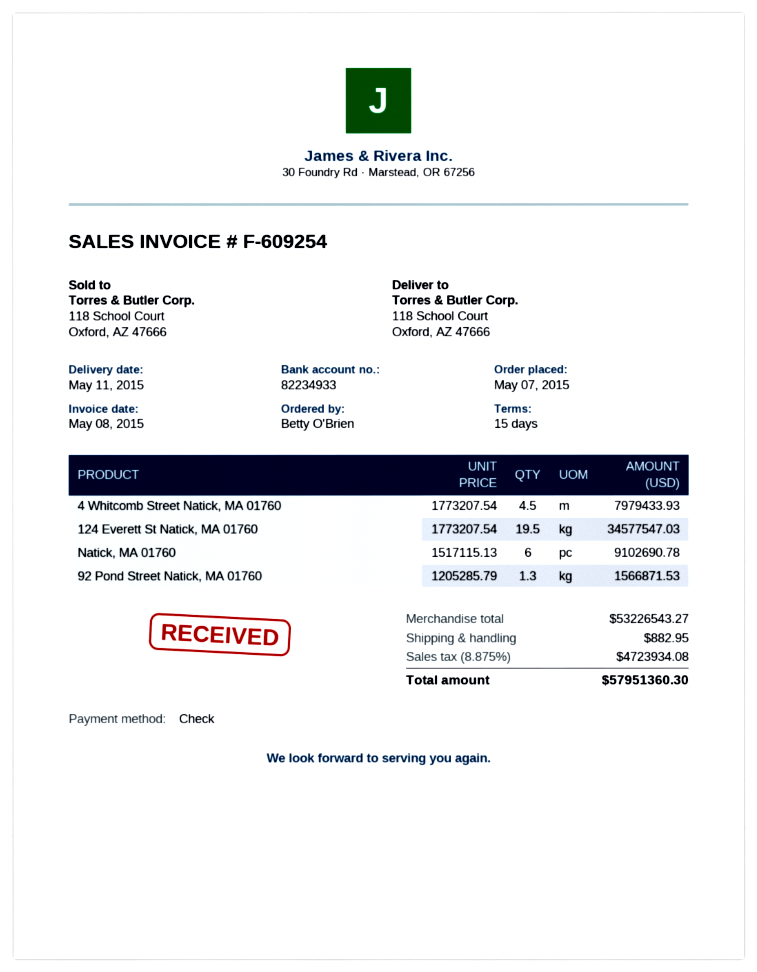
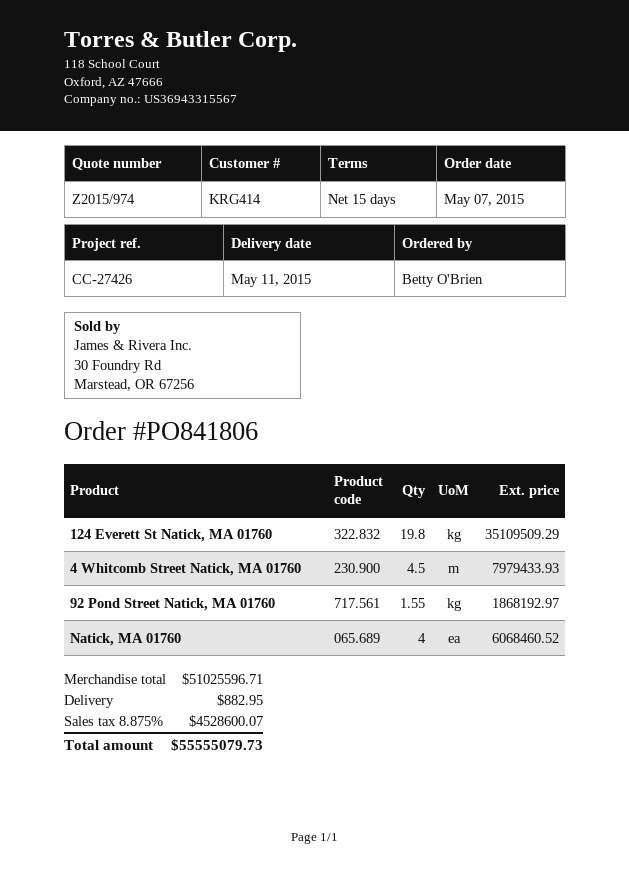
124 Everett St Natick, MA 01760: 19.5 for 34577547.03 -> 19.8 for 35109509.29
Natick, MA 01760: 6 for 9102690.78 -> 4 for 6068460.52
92 Pond Street Natick, MA 01760: 1.3 for 1566871.53 -> 1.55 for 1868192.97
subtotal: 53226543.27 -> 51025596.71
tax: 8.875% = 4723934.08 -> 8.875% = 4528600.07
total: 57951360.30 -> 55555079.73

